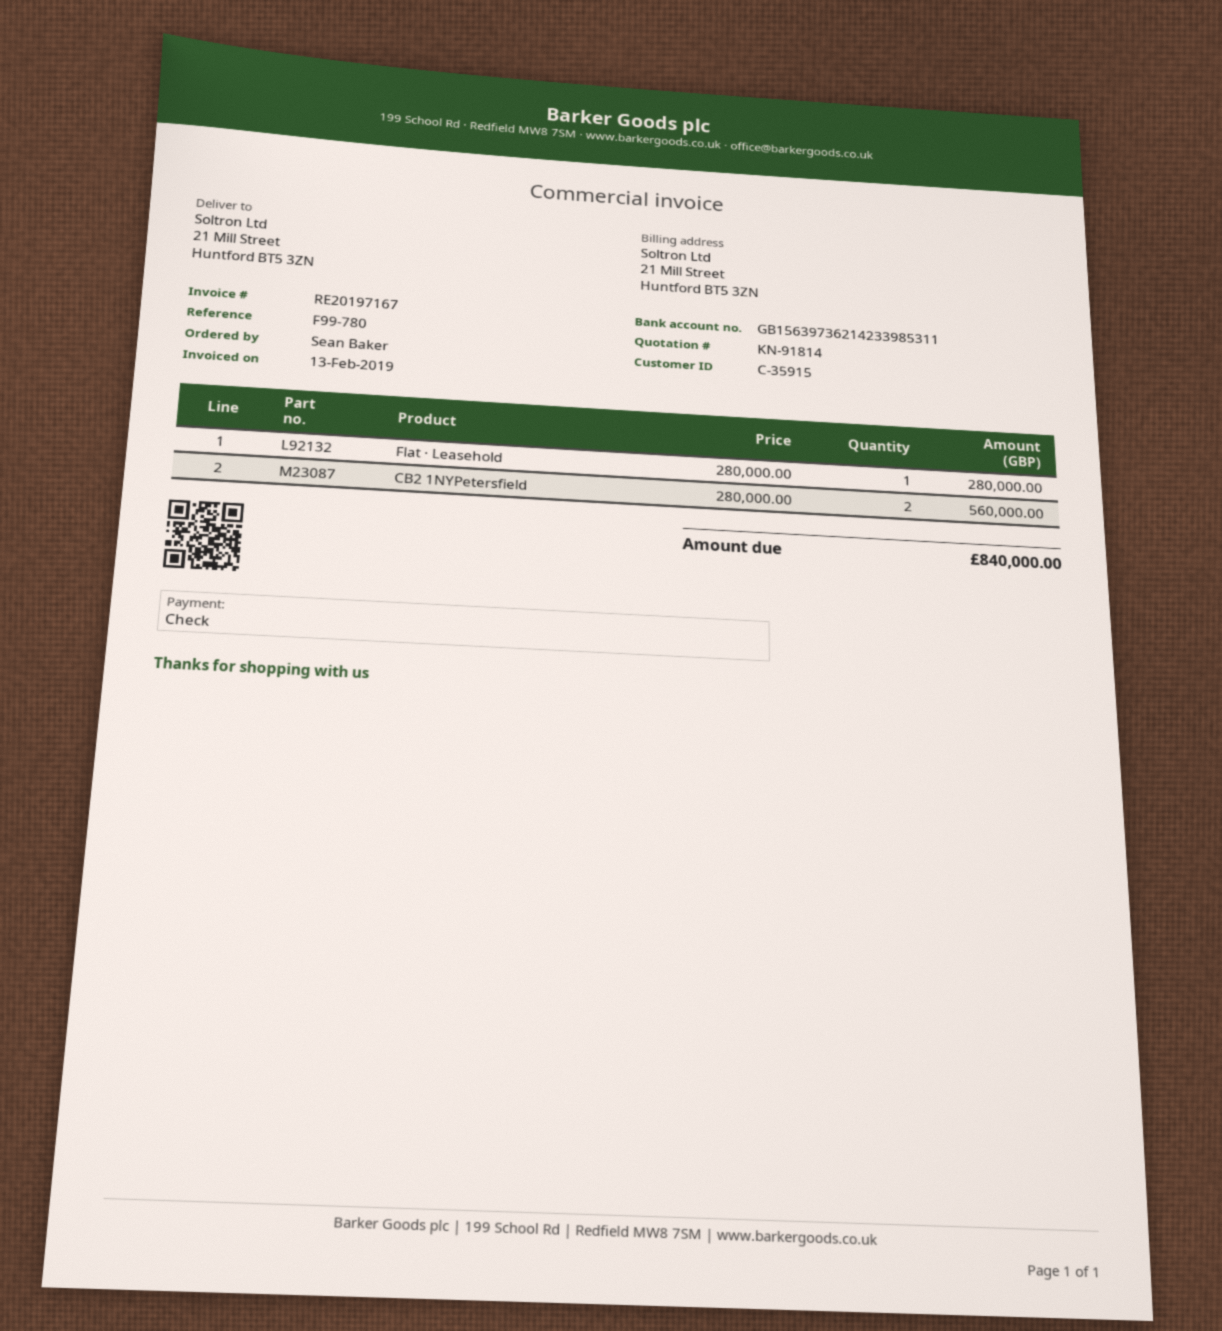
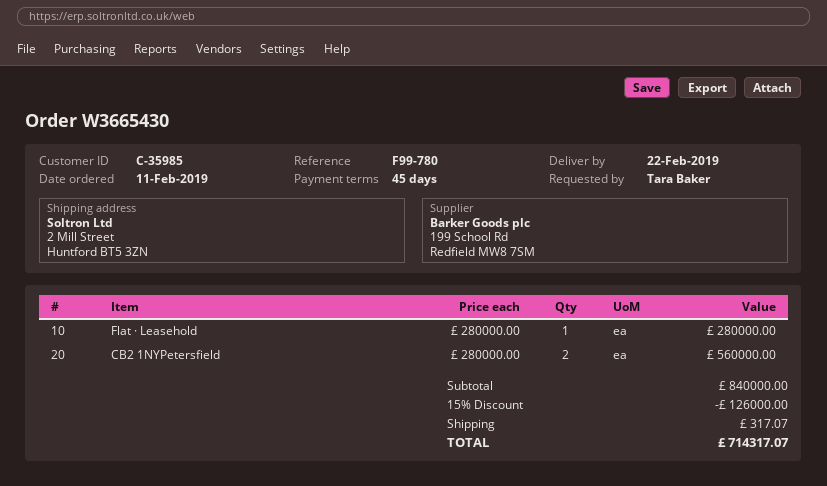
customer number: C-35915 -> C-35985
ordered by: Sean Baker -> Tara Baker
ship to: 21 Mill Street, Huntford BT5 3ZN -> 2 Mill Street, Huntford BT5 3ZN
discount: none -> 15% = 126000.00
shipping: none -> 317.07
total: 840000.00 -> 714317.07

